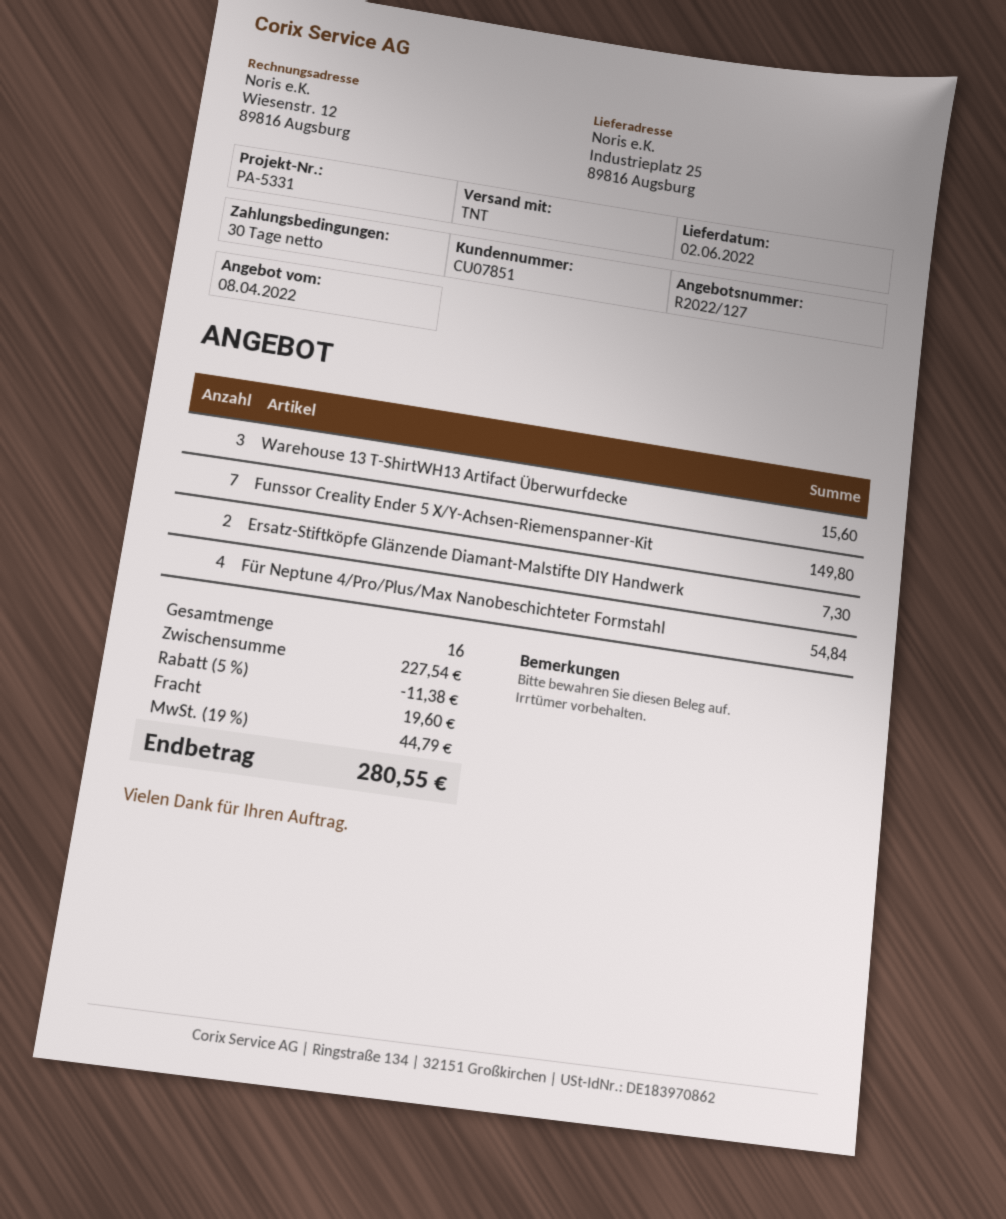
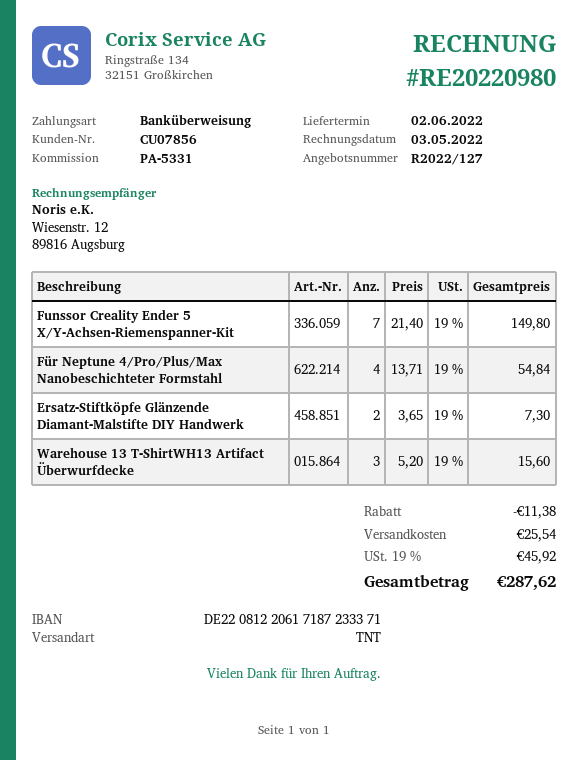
customer number: CU07851 -> CU07856
shipping: 19.60 -> 25.54
tax: 19% = 44.79 -> 19% = 45.92
total: 280.55 -> 287.62

